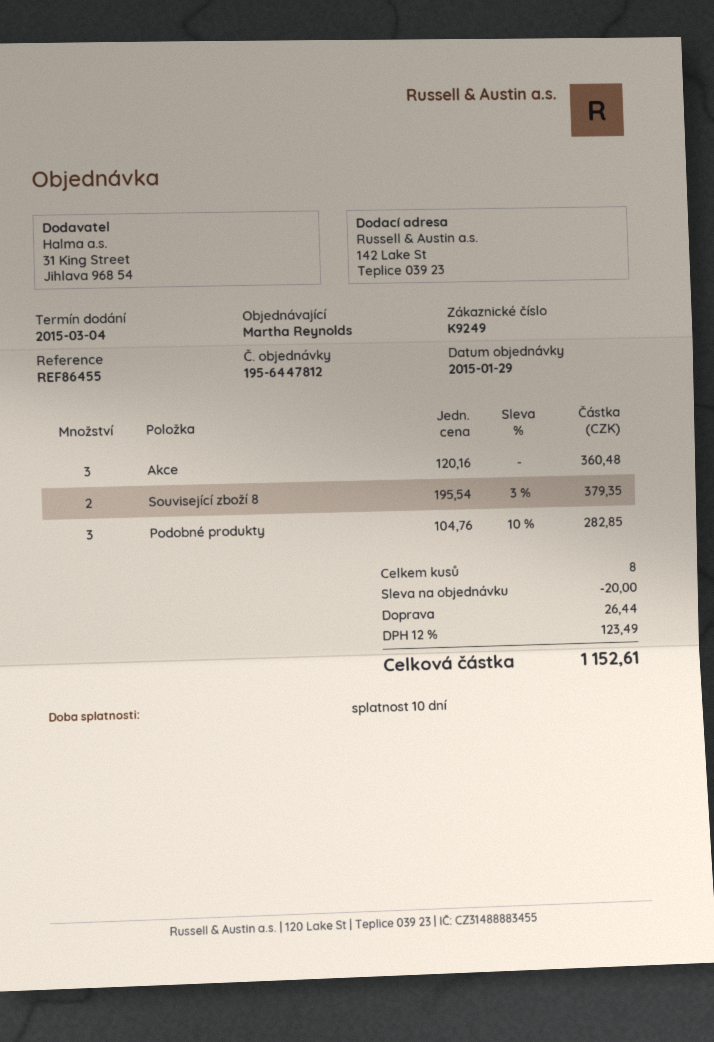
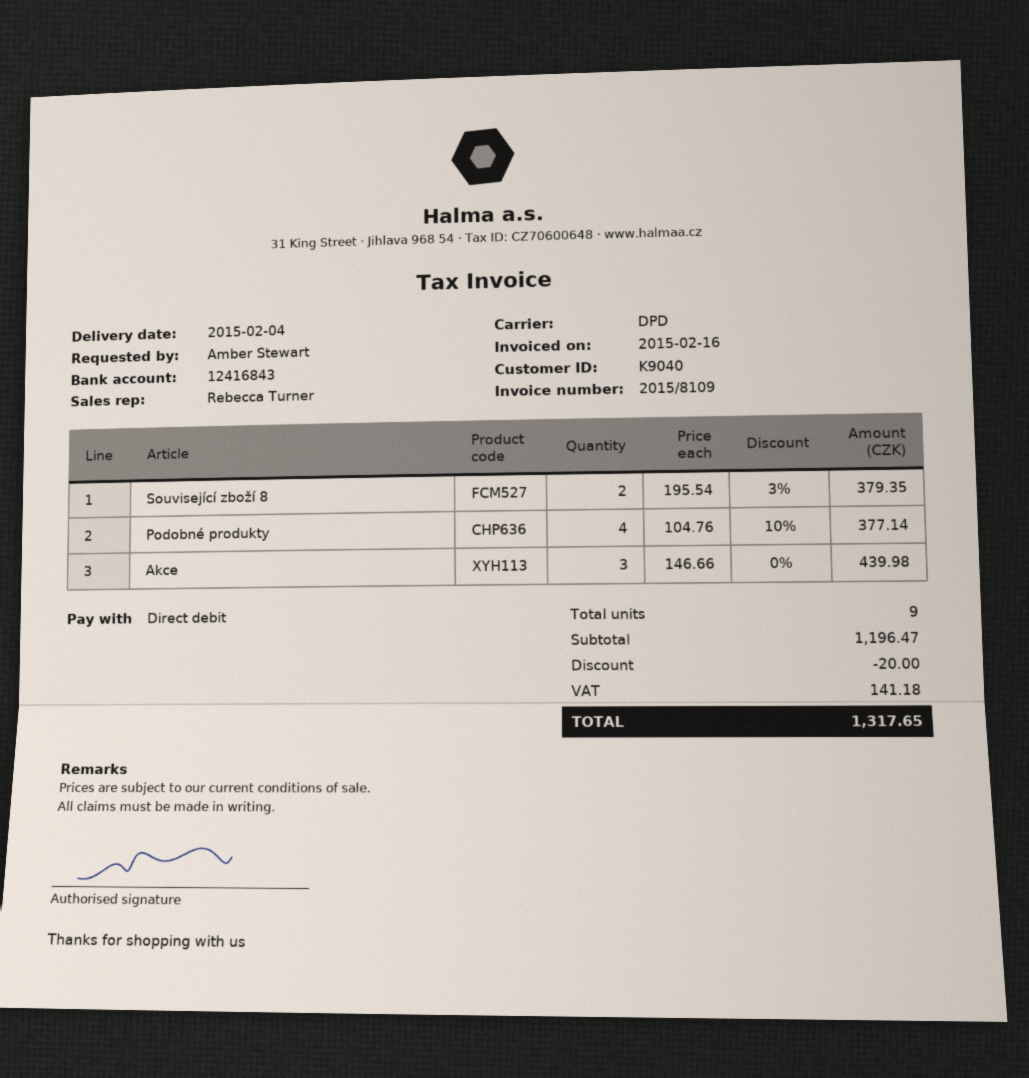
delivery date: 2015-03-04 -> 2015-02-04
customer number: K9249 -> K9040
ordered by: Martha Reynolds -> Amber Stewart
Akce: 3 x 120.16 = 360.48 -> 3 x 146.66 = 439.98
Podobné produkty: 3 x 104.76 - 10% = 282.85 -> 4 x 104.76 - 10% = 377.14
total quantity: 8 -> 9
shipping: 26.44 -> none
tax: 123.49 -> 141.18
total: 1152.61 -> 1317.65

